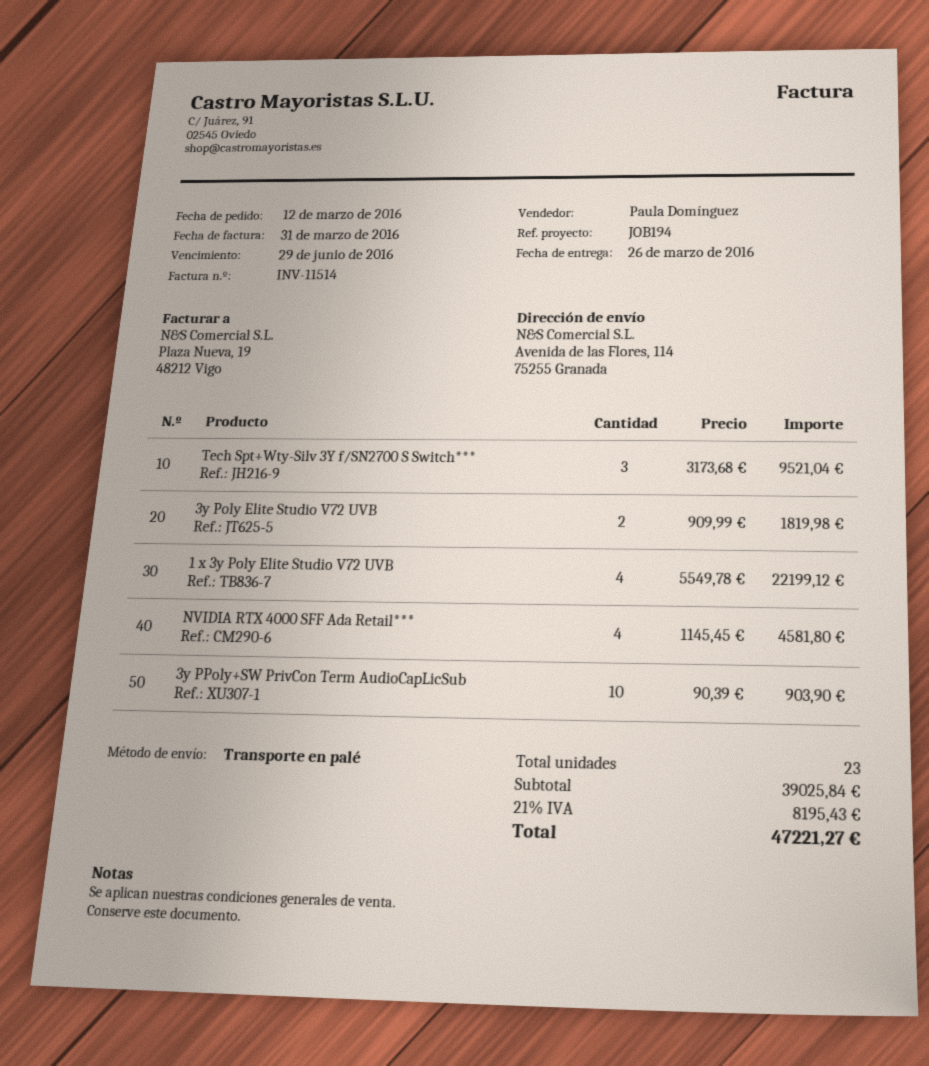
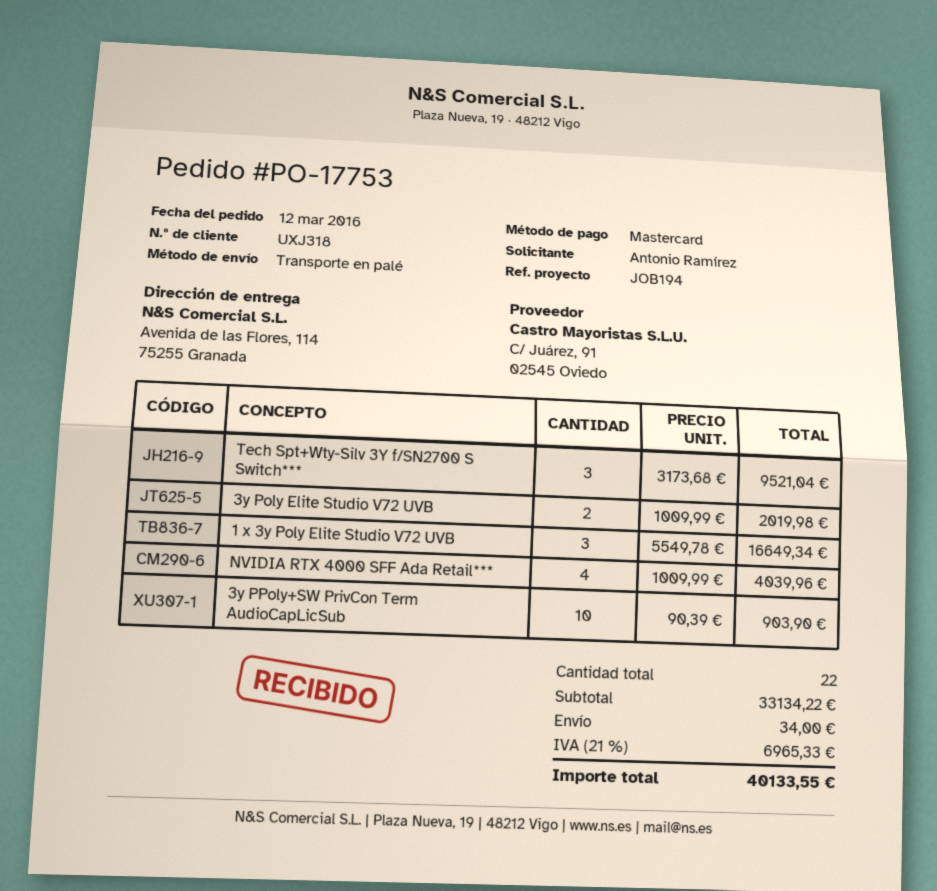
3y Poly Elite Studio V72 UVB: 2 x 909.99 = 1819.98 -> 2 x 1009.99 = 2019.98
1 x 3y Poly Elite Studio V72 UVB: 4 x 5549.78 = 22199.12 -> 3 x 5549.78 = 16649.34
NVIDIA RTX 4000 SFF Ada Retail***: 4 x 1145.45 = 4581.80 -> 4 x 1009.99 = 4039.96
total quantity: 23 -> 22
subtotal: 39025.84 -> 33134.22
shipping: none -> 34.00
tax: 21% = 8195.43 -> 21% = 6965.33
total: 47221.27 -> 40133.55

